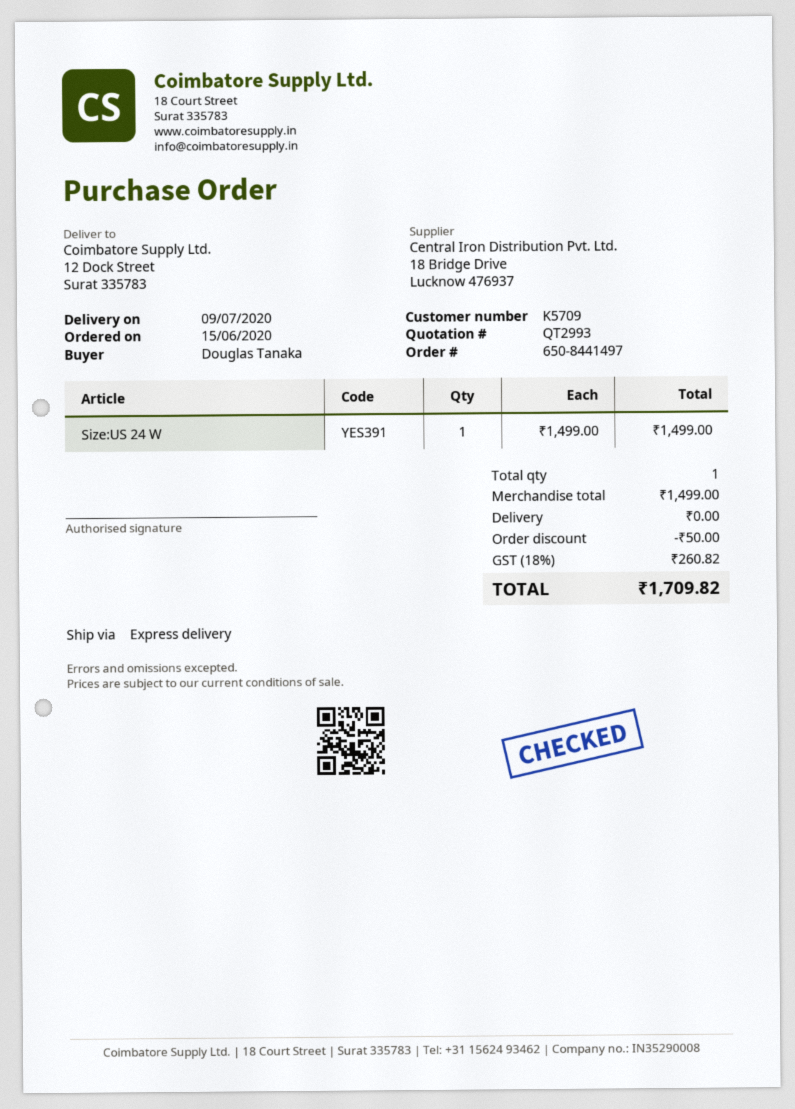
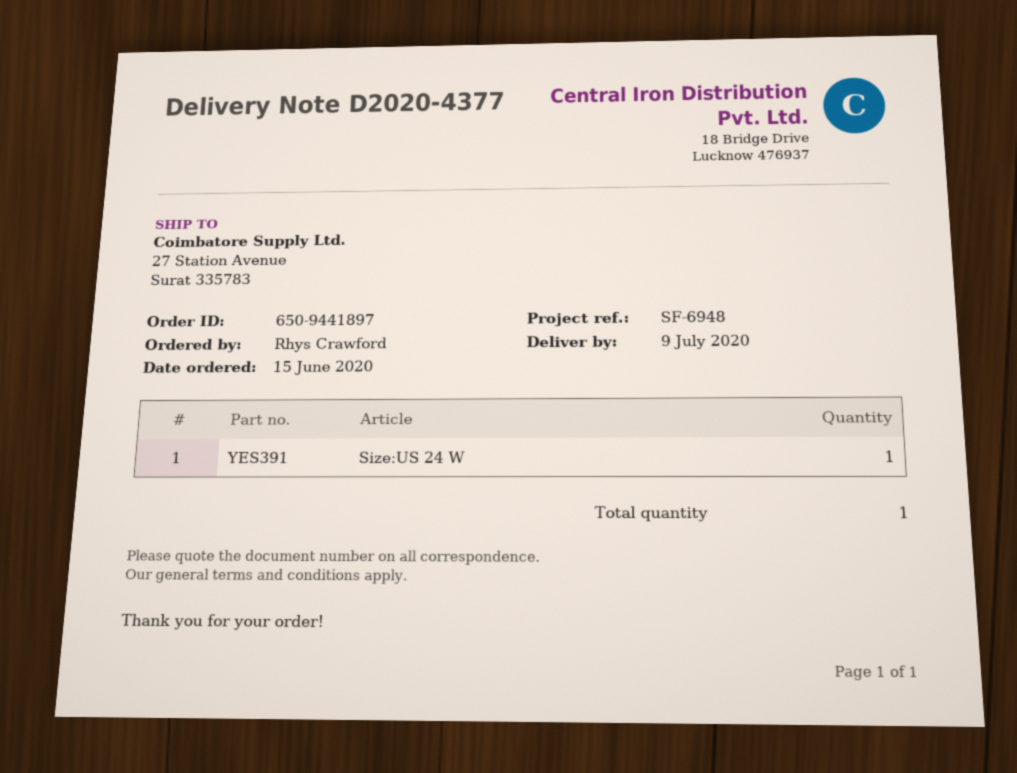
order number: 650-8441497 -> 650-9441897
ordered by: Douglas Tanaka -> Rhys Crawford
ship to: 12 Dock Street, Surat 335783 -> 27 Station Avenue, Surat 335783

